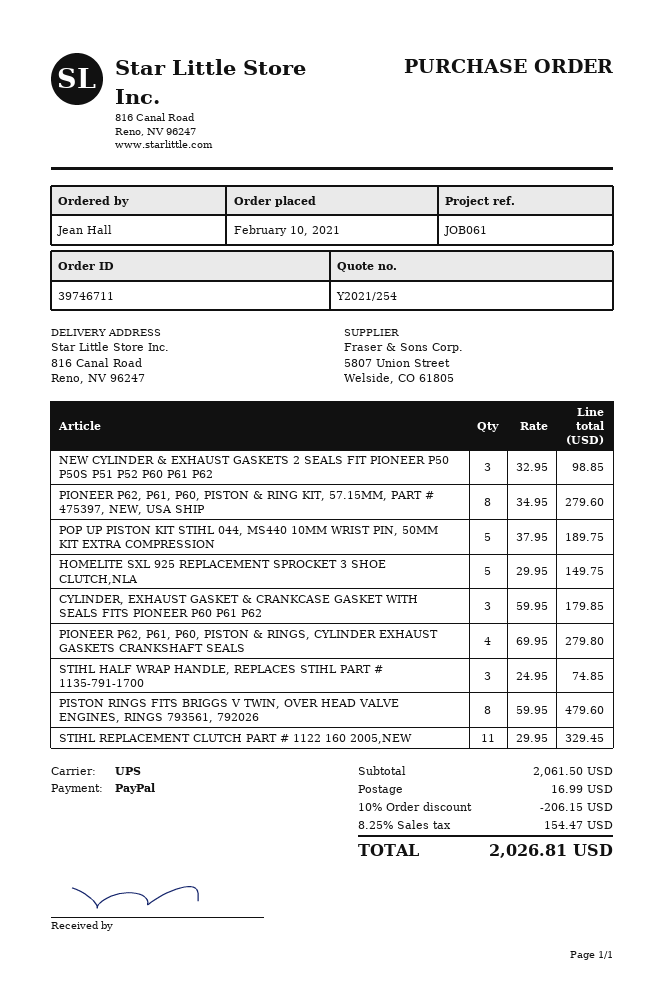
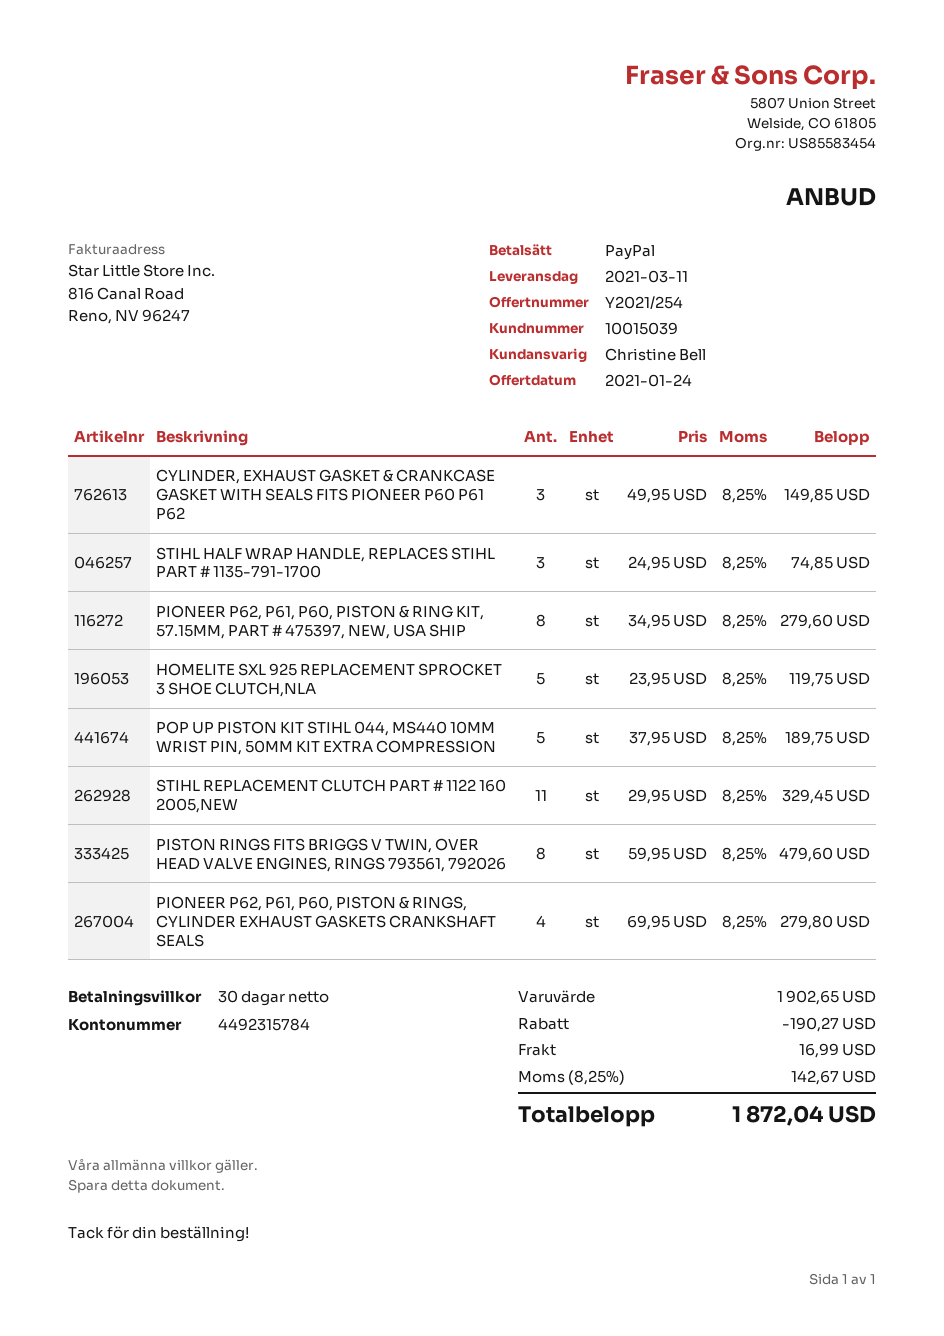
NEW CYLINDER & EXHAUST GASKETS 2 SEALS FIT PIONEER P50 P50S P51 P52 P60 P61 P62: 3 x 32.95 = 98.85 -> none
HOMELITE SXL 925 REPLACEMENT SPROCKET 3 SHOE CLUTCH,NLA: 5 x 29.95 = 149.75 -> 5 x 23.95 = 119.75
CYLINDER, EXHAUST GASKET & CRANKCASE GASKET WITH SEALS FITS PIONEER P60 P61 P62: 3 x 59.95 = 179.85 -> 3 x 49.95 = 149.85
subtotal: 2061.50 -> 1902.65
discount: 206.15 -> 190.27
tax: 8.25% = 154.47 -> 8.25% = 142.67
total: 2026.81 -> 1872.04

